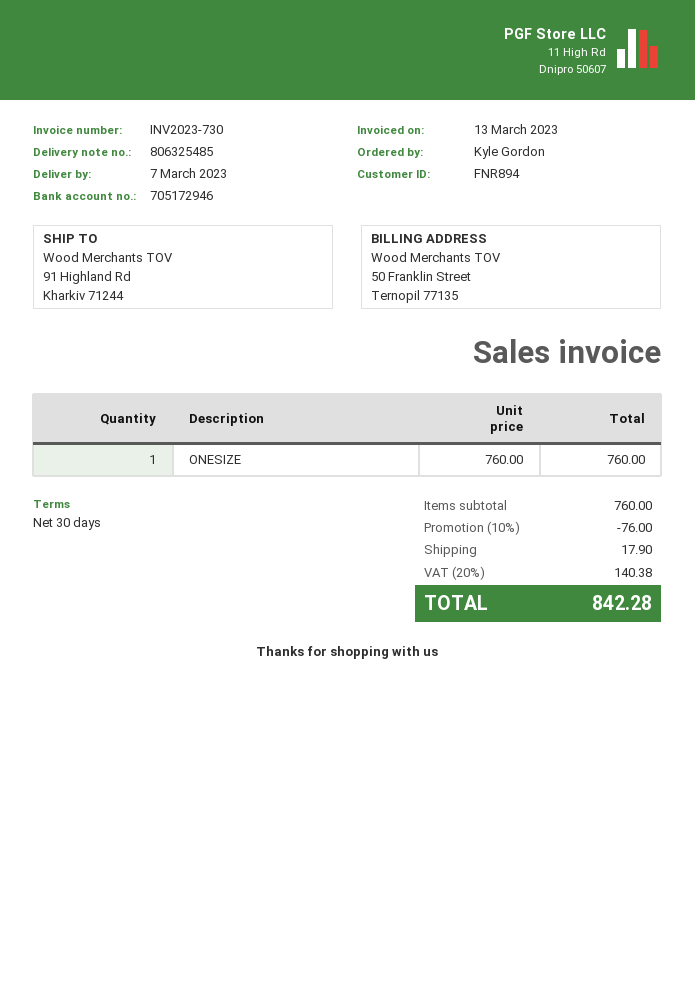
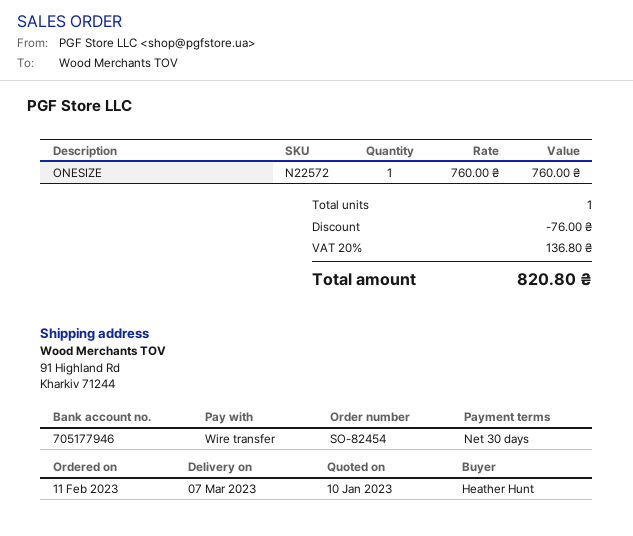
ordered by: Kyle Gordon -> Heather Hunt
bank account: 705172946 -> 705177946
shipping: 17.90 -> none
tax: 20% = 140.38 -> 20% = 136.80
total: 842.28 -> 820.80

